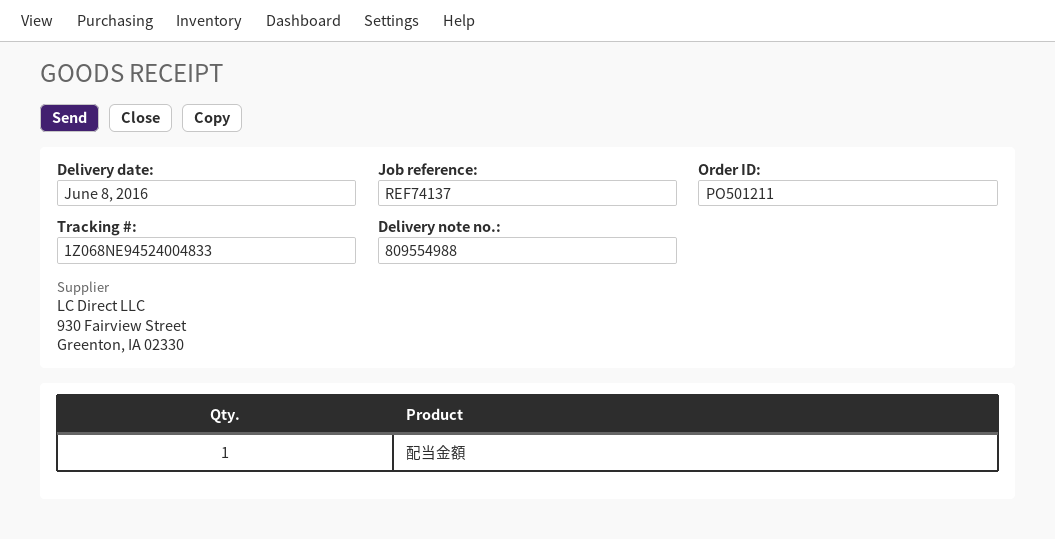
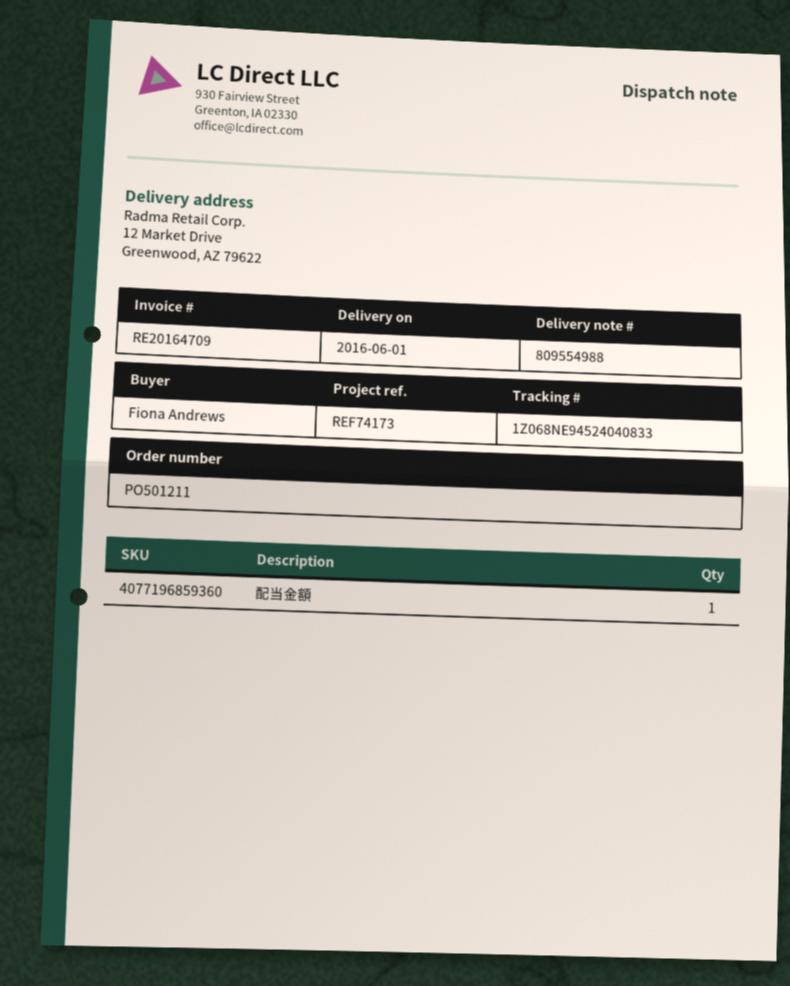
delivery date: 2016-06-08 -> 2016-06-01
reference: REF74137 -> REF74173
tracking number: 1Z068NE94524004833 -> 1Z068NE94524040833

